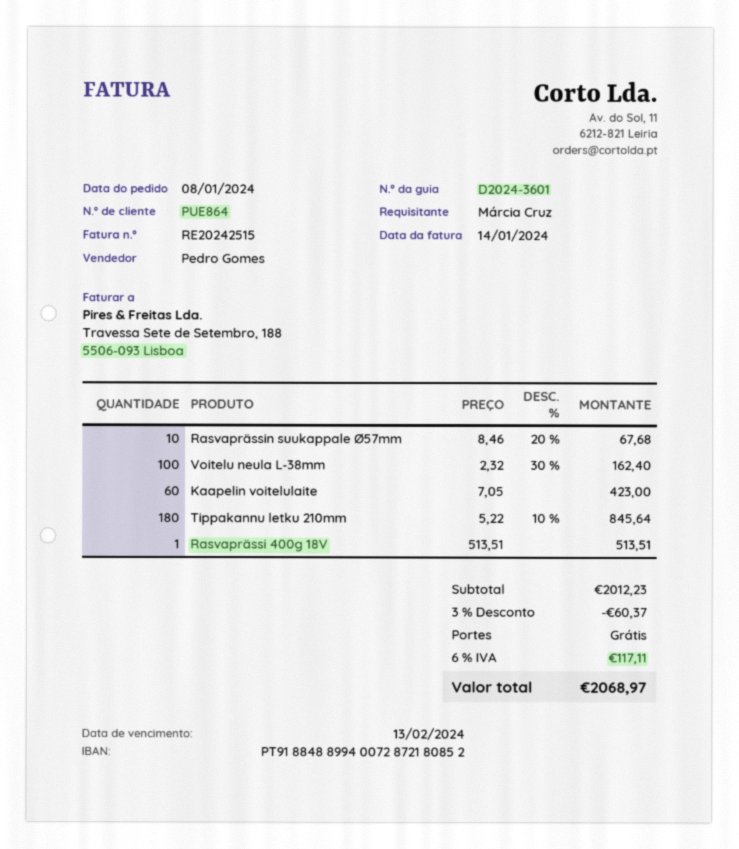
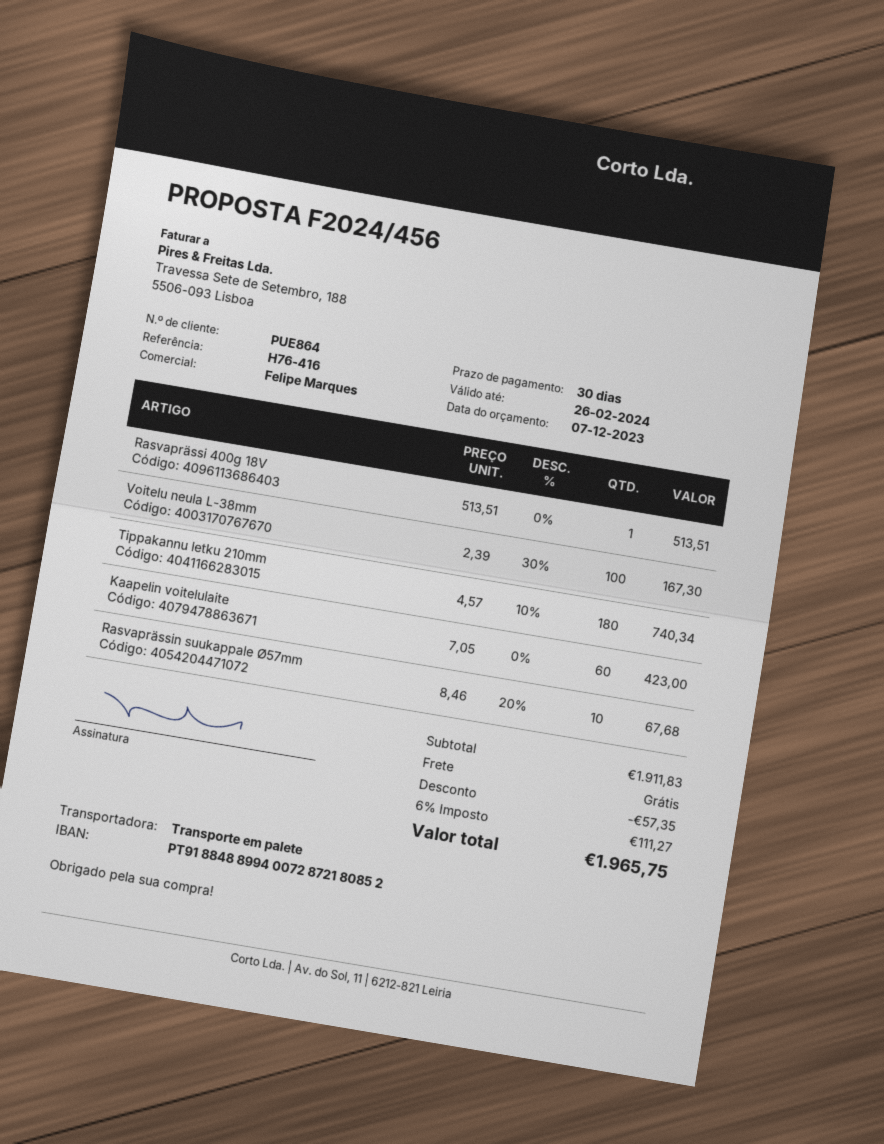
sales rep: Pedro Gomes -> Felipe Marques
Voitelu neula L-38mm: 100 x 2.32 - 30% = 162.40 -> 100 x 2.39 - 30% = 167.30
Tippakannu letku 210mm: 180 x 5.22 - 10% = 845.64 -> 180 x 4.57 - 10% = 740.34
subtotal: 2012.23 -> 1911.83
discount: 60.37 -> 57.35
tax: 6% = 117.11 -> 6% = 111.27
total: 2068.97 -> 1965.75

